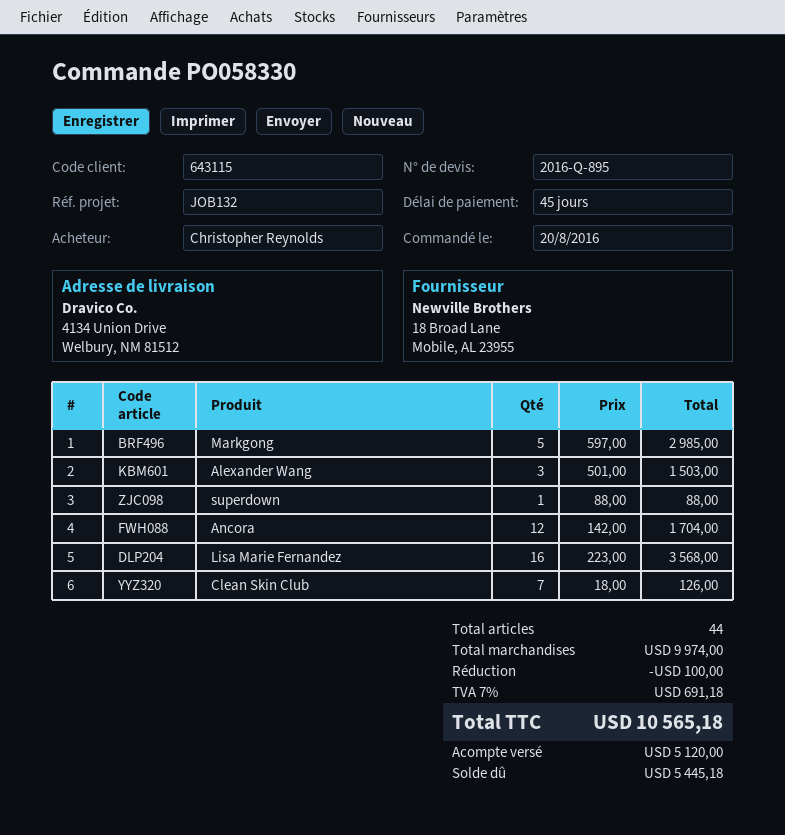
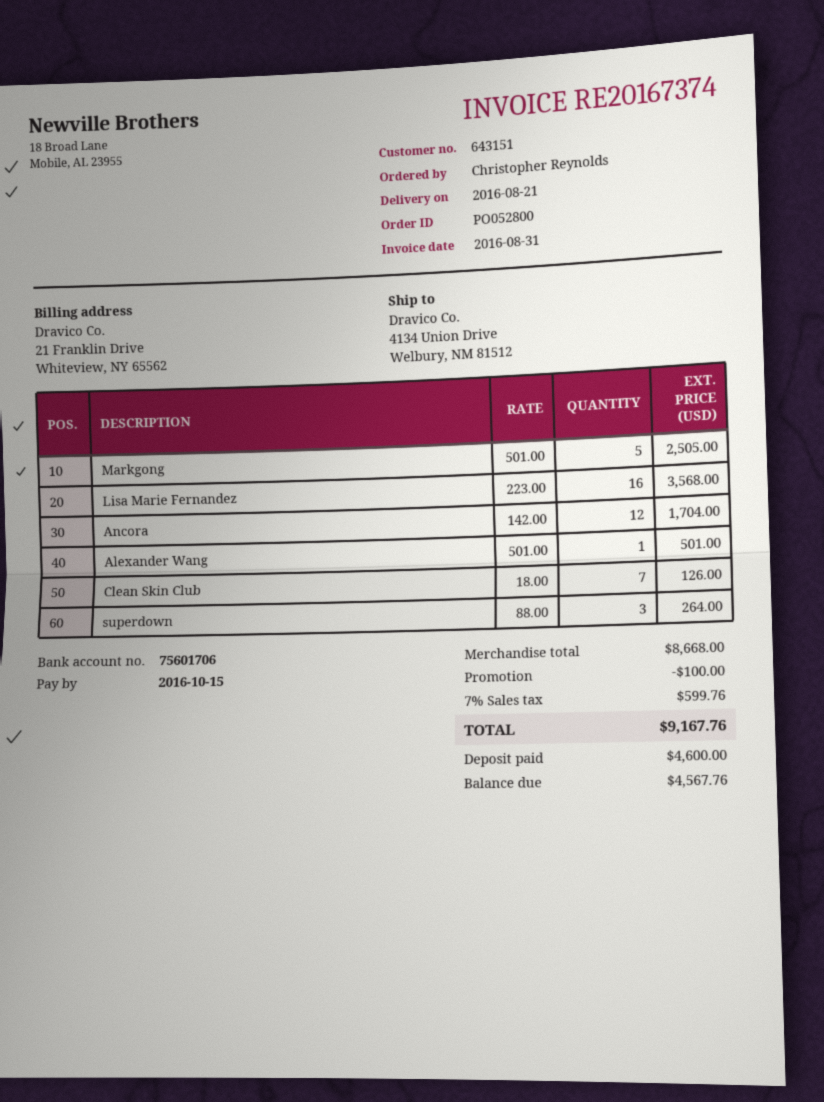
order number: PO058330 -> PO052800
customer number: 643115 -> 643151
Markgong: 5 x 597.00 = 2985.00 -> 5 x 501.00 = 2505.00
Alexander Wang: 3 x 501.00 = 1503.00 -> 1 x 501.00 = 501.00
superdown: 1 x 88.00 = 88.00 -> 3 x 88.00 = 264.00
subtotal: 9974.00 -> 8668.00
tax: 7% = 691.18 -> 7% = 599.76
total: 10565.18 -> 9167.76
deposit: 5120.00 -> 4600.00
balance: 5445.18 -> 4567.76

